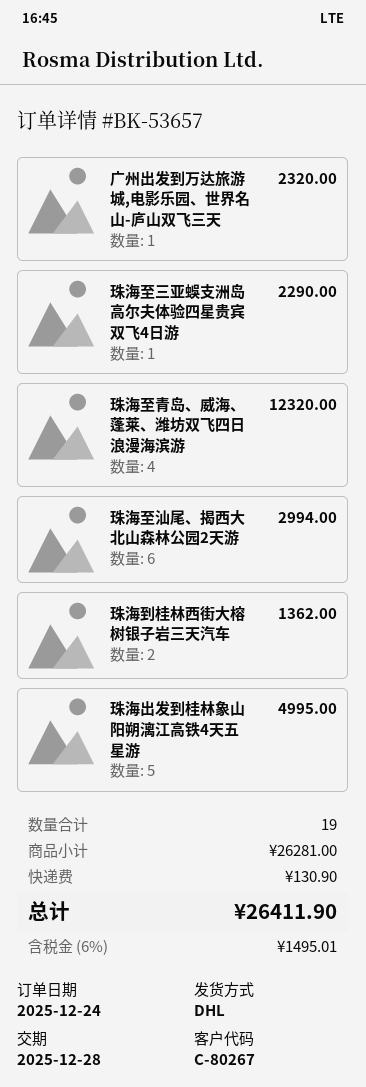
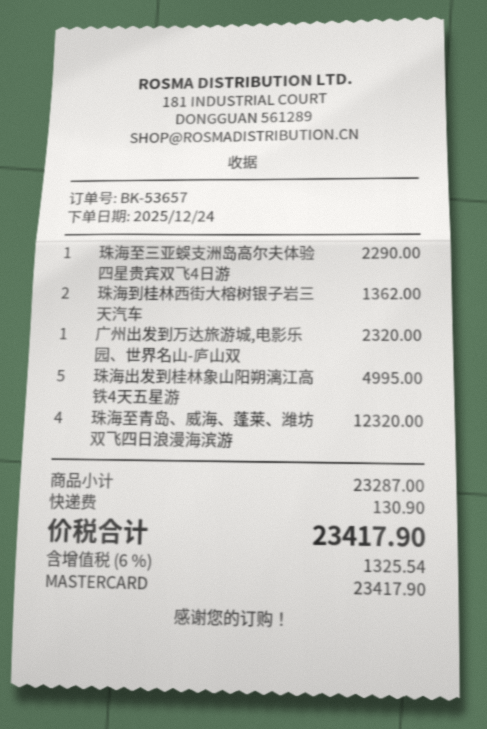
珠海至汕尾、揭西大北山森林公园2天游: 6 for 2994.00 -> none
subtotal: 26281.00 -> 23287.00
tax: 6% = 1495.01 -> 6% = 1325.54
total: 26411.90 -> 23417.90

